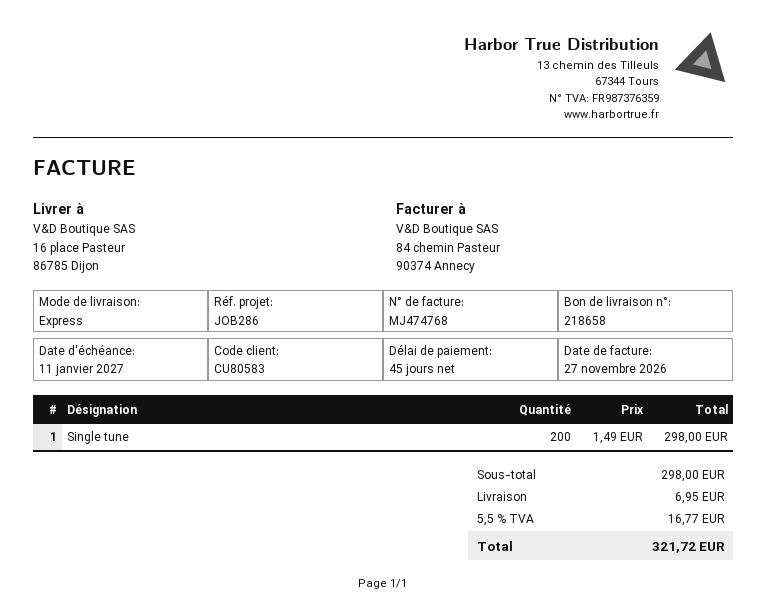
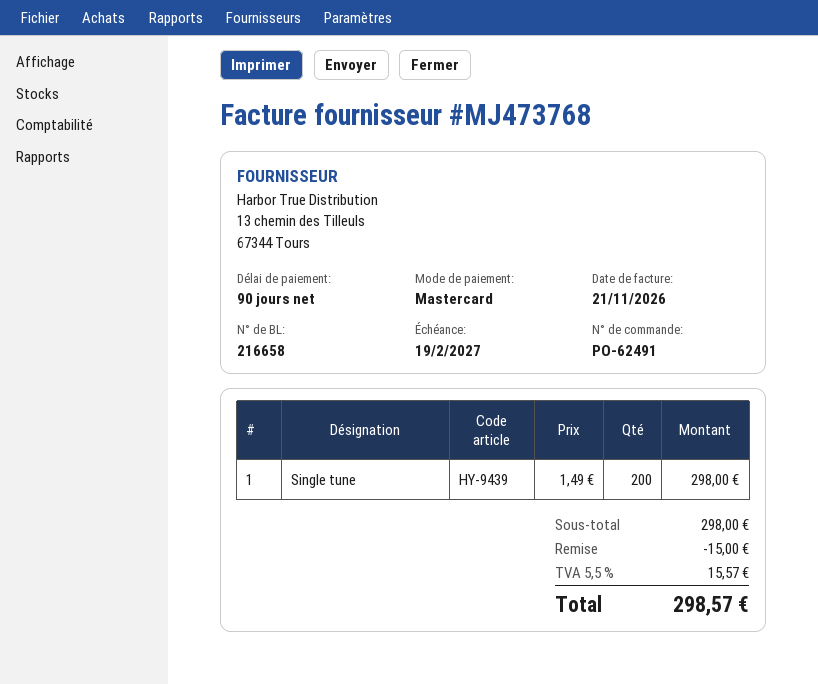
delivery note number: 218658 -> 216658
invoice number: MJ474768 -> MJ473768
invoice date: 2026-11-27 -> 2026-11-21
payment terms: 45 days -> 90 days
due date: 2027-01-11 -> 2027-02-19
discount: none -> 15.00
shipping: 6.95 -> none
tax: 5.5% = 16.77 -> 5.5% = 15.57
total: 321.72 -> 298.57

